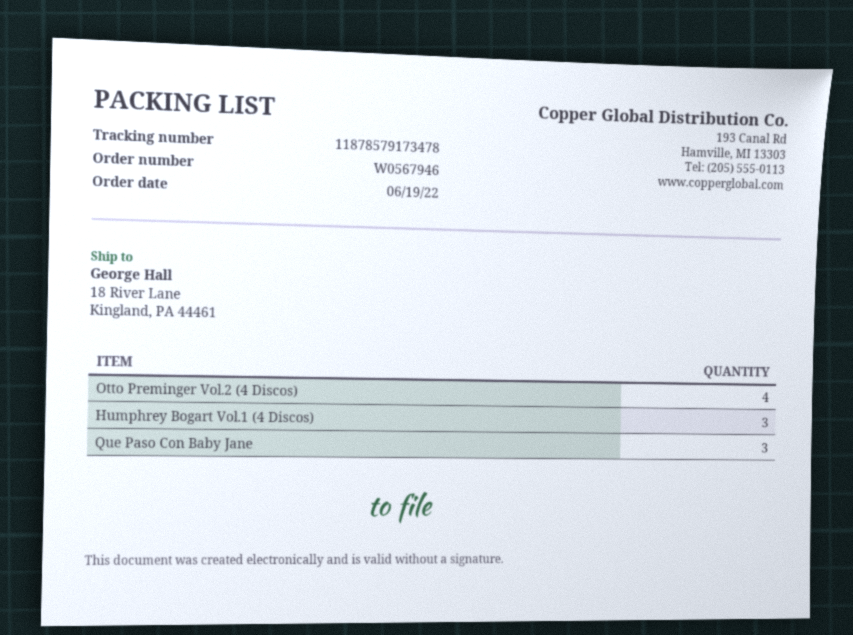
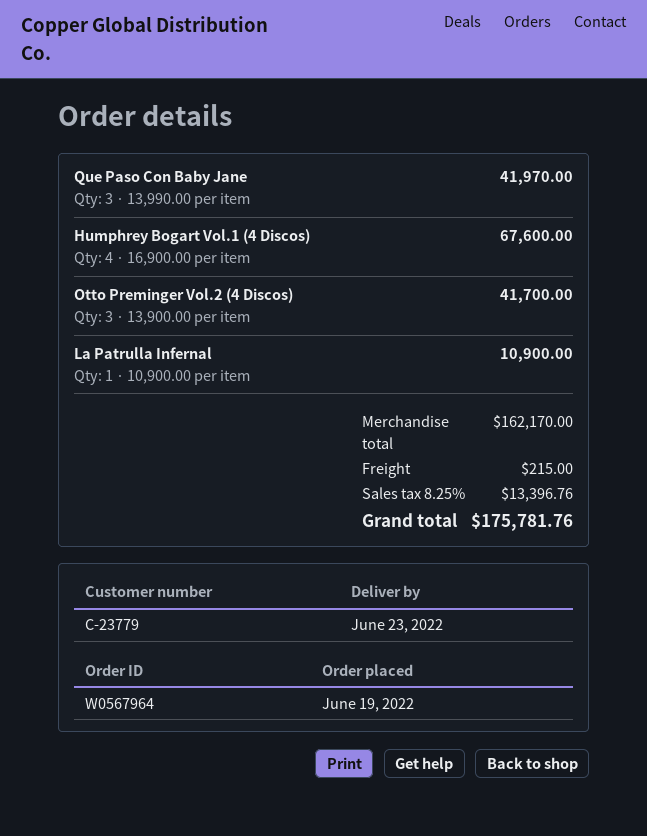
order number: W0567946 -> W0567964
Otto Preminger Vol.2 (4 Discos): 4 -> 3
Humphrey Bogart Vol.1 (4 Discos): 3 -> 4
La Patrulla Infernal: none -> 1

